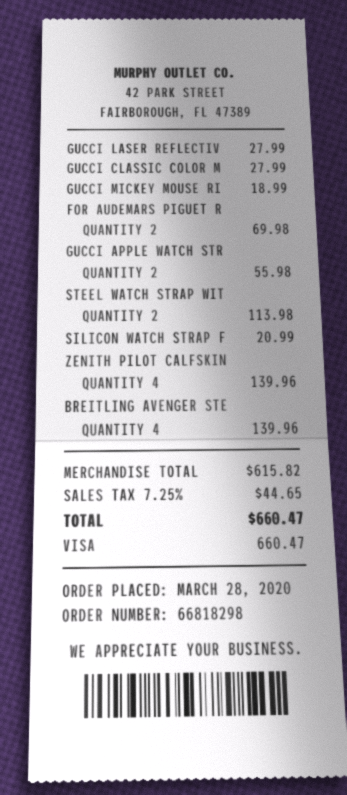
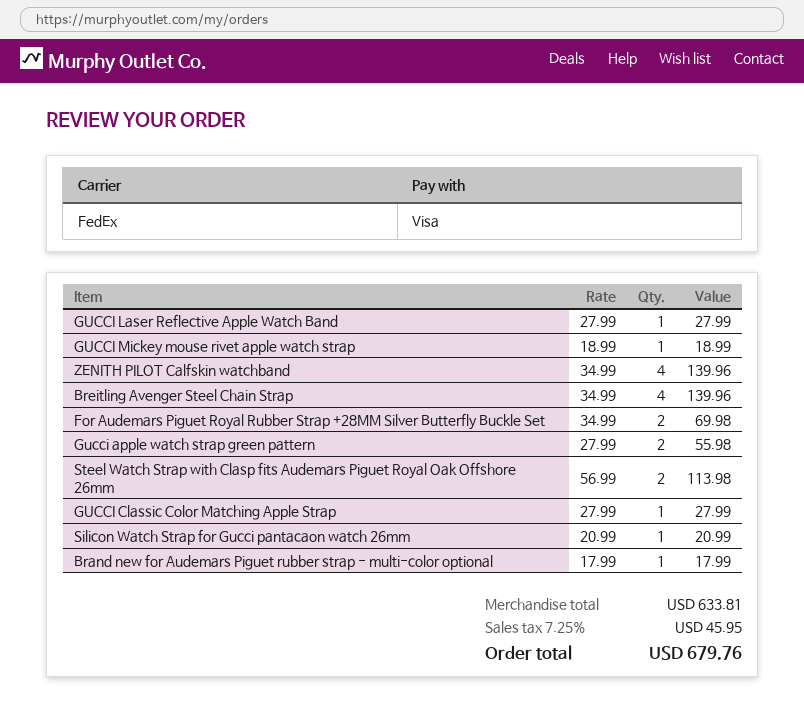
Brand new for Audemars Piguet rubber strap - multi-color optional: none -> 1 for 17.99
subtotal: 615.82 -> 633.81
tax: 7.25% = 44.65 -> 7.25% = 45.95
total: 660.47 -> 679.76

